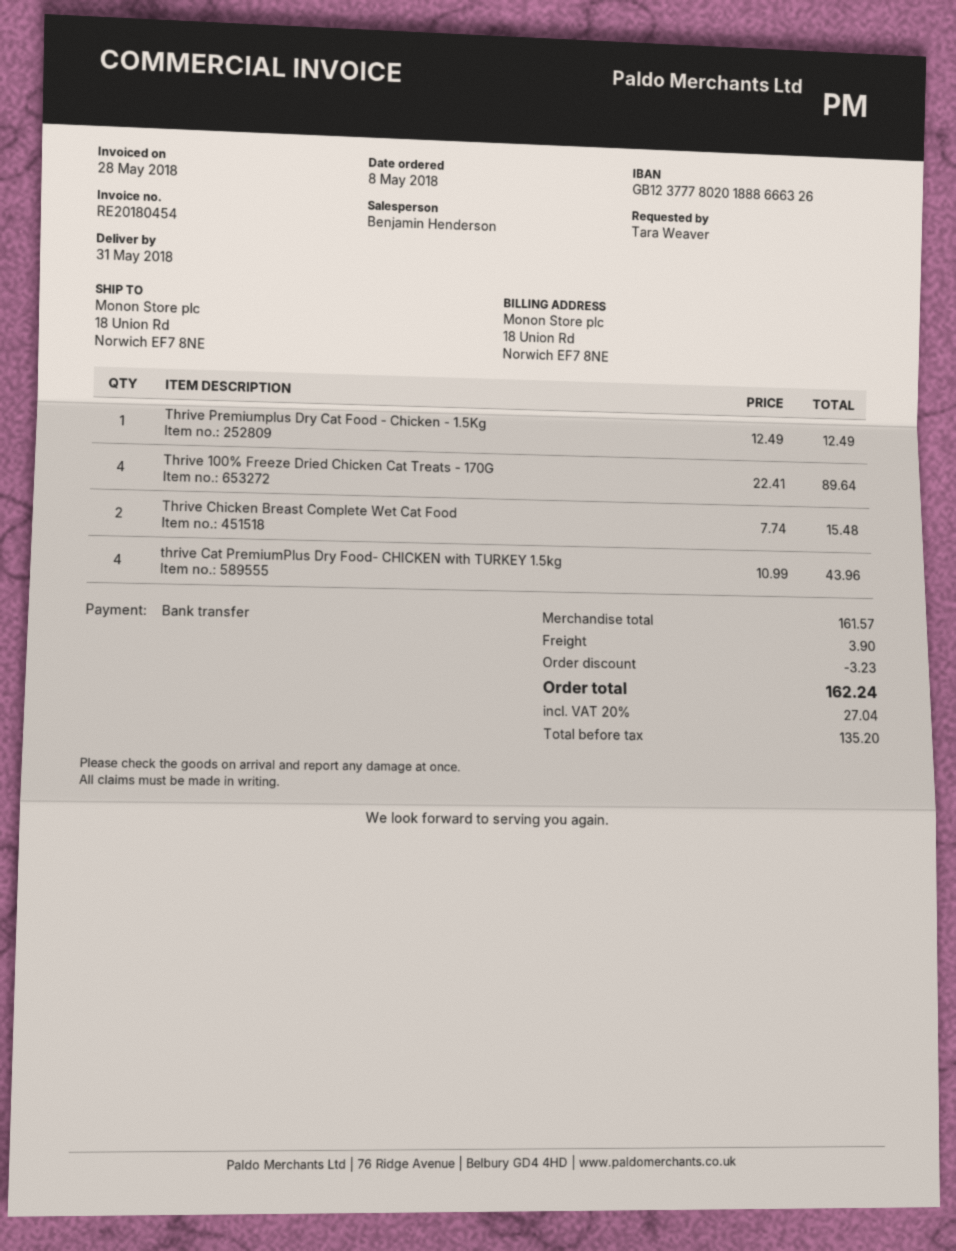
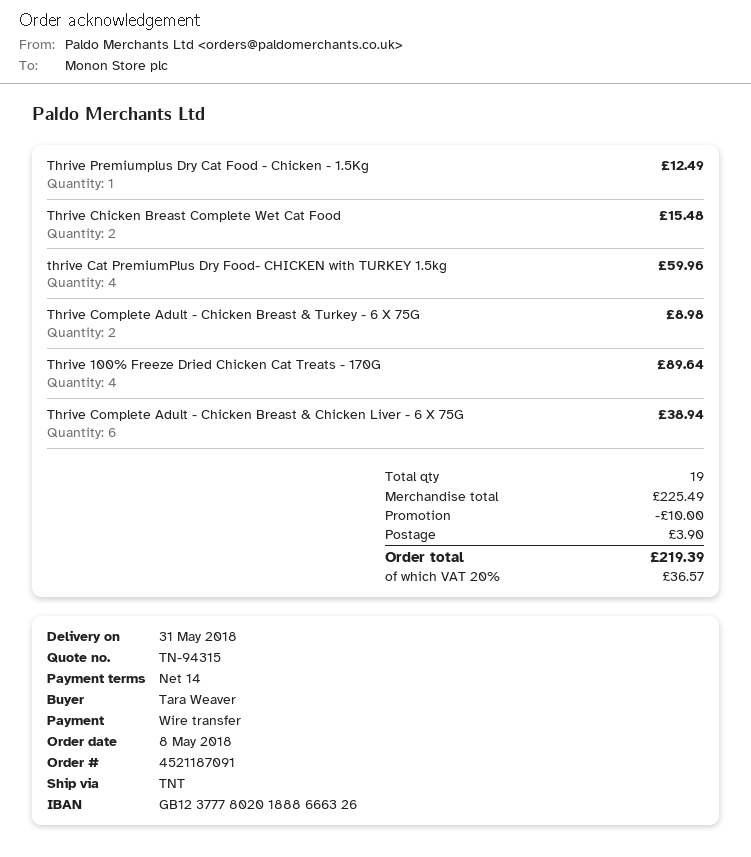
thrive Cat PremiumPlus Dry Food- CHICKEN with TURKEY 1.5kg: 4 for 43.96 -> 4 for 59.96
Thrive Complete Adult - Chicken Breast & Turkey - 6 X 75G: none -> 2 for 8.98
Thrive Complete Adult - Chicken Breast & Chicken Liver - 6 X 75G: none -> 6 for 38.94
subtotal: 161.57 -> 225.49
discount: 3.23 -> 10.00
tax: 20% = 27.04 -> 20% = 36.57
total: 162.24 -> 219.39

